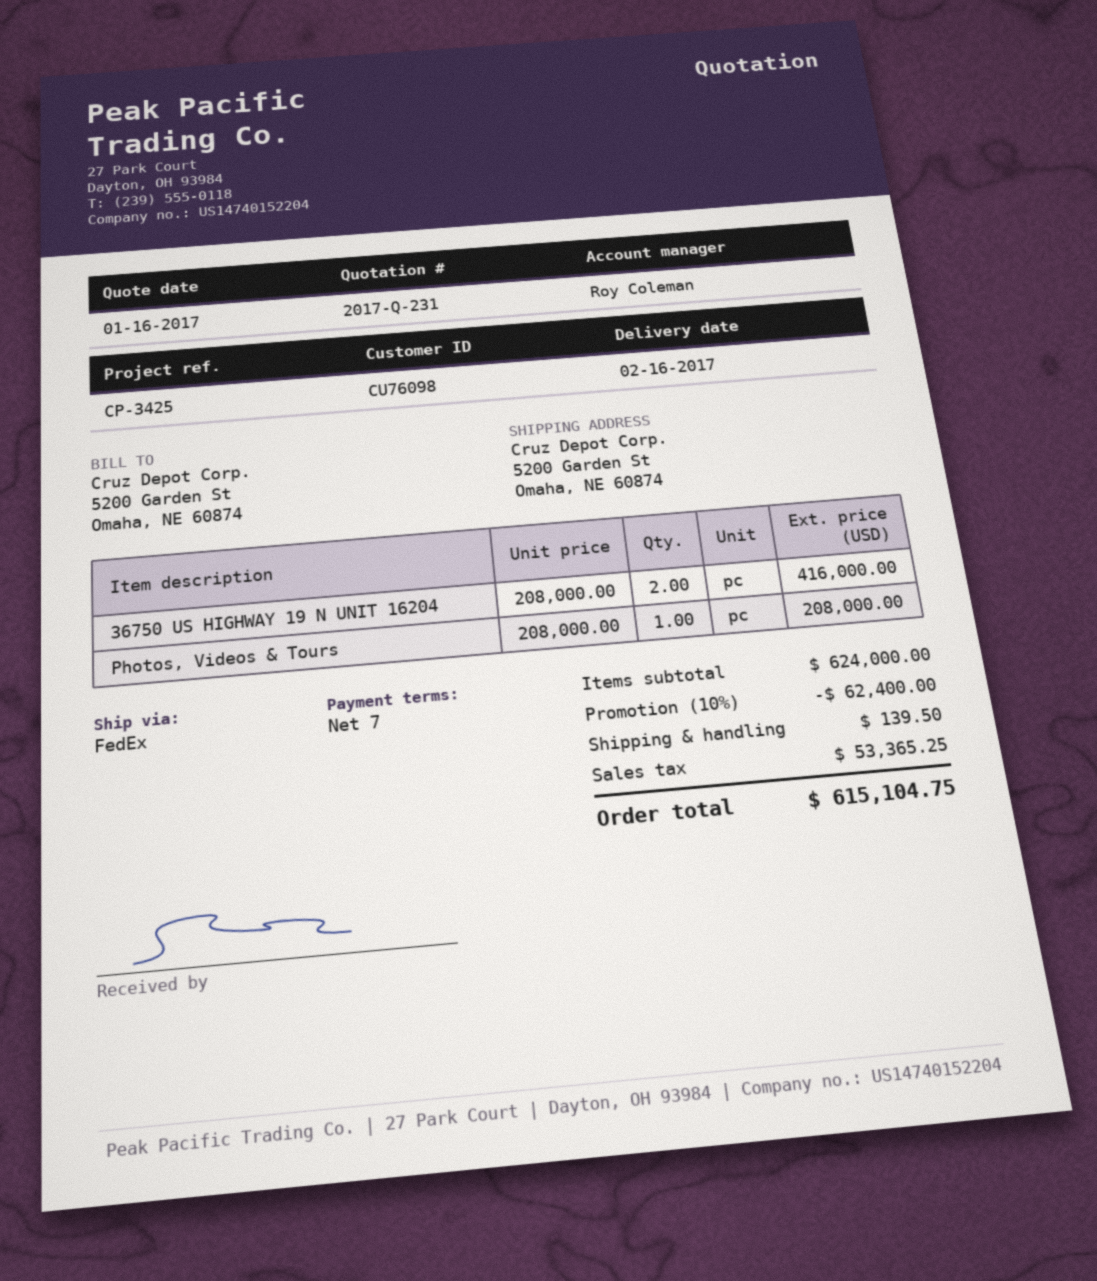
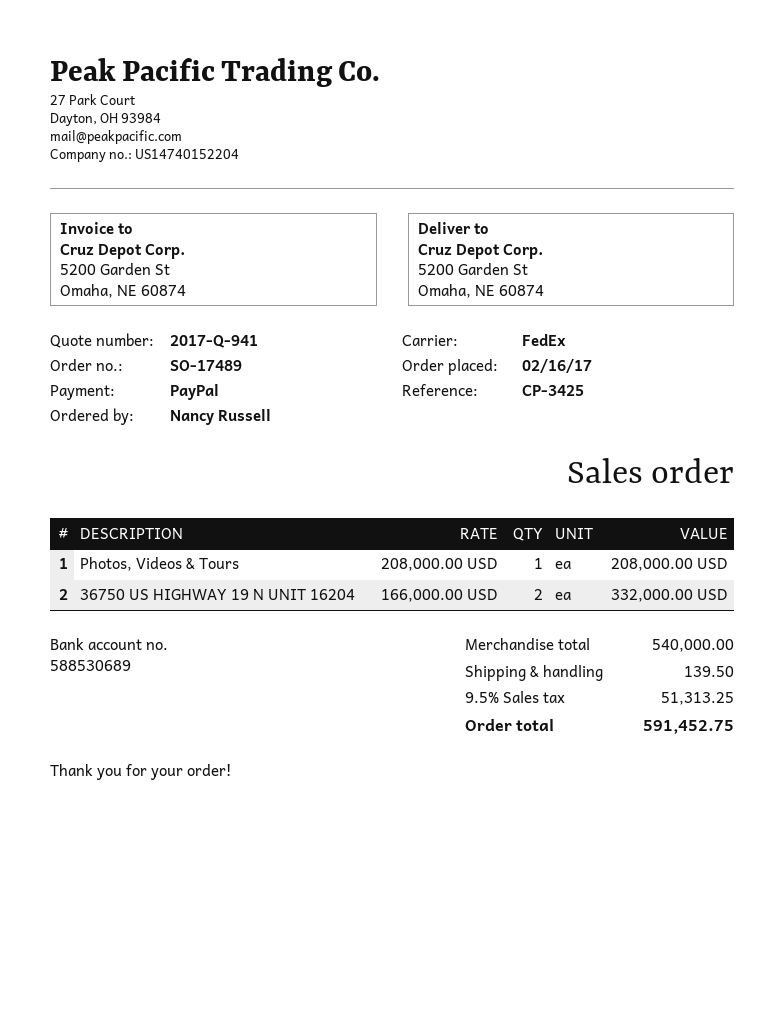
quote number: 2017-Q-231 -> 2017-Q-941
36750 US HIGHWAY 19 N UNIT 16204: 2 x 208000.00 = 416000.00 -> 2 x 166000.00 = 332000.00
subtotal: 624000.00 -> 540000.00
discount: 10% = 62400.00 -> none
tax: 53365.25 -> 51313.25
total: 615104.75 -> 591452.75

